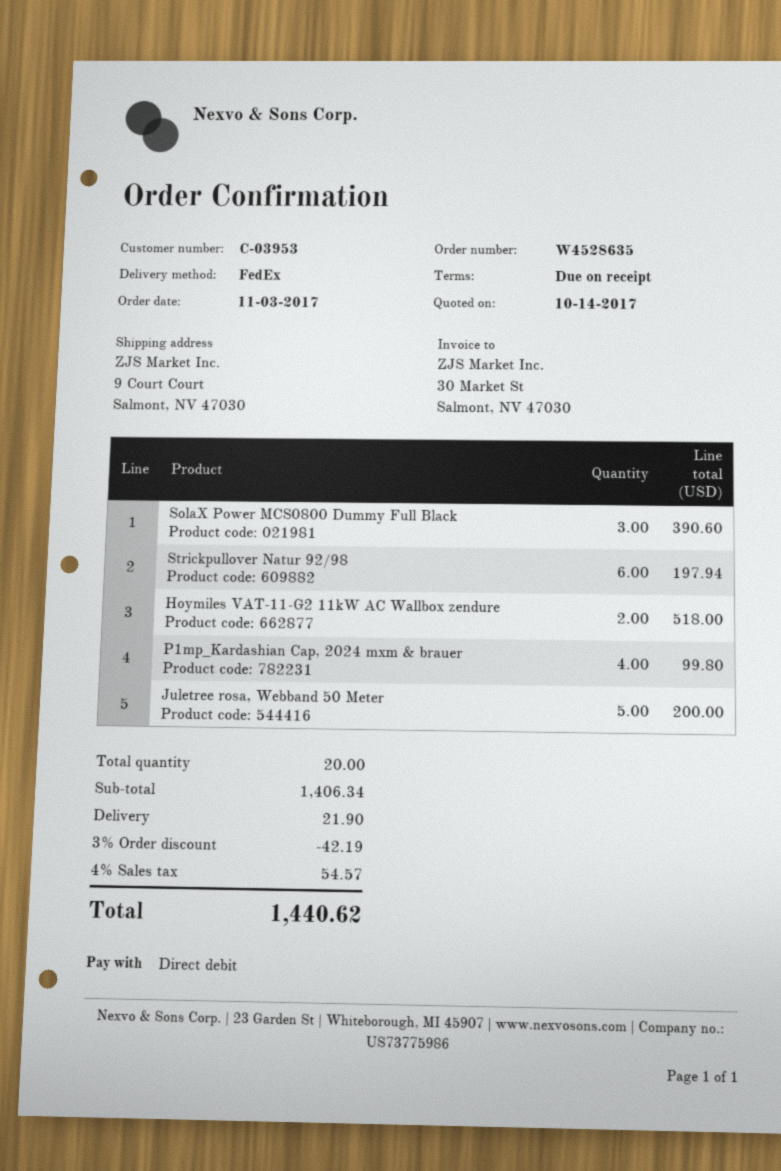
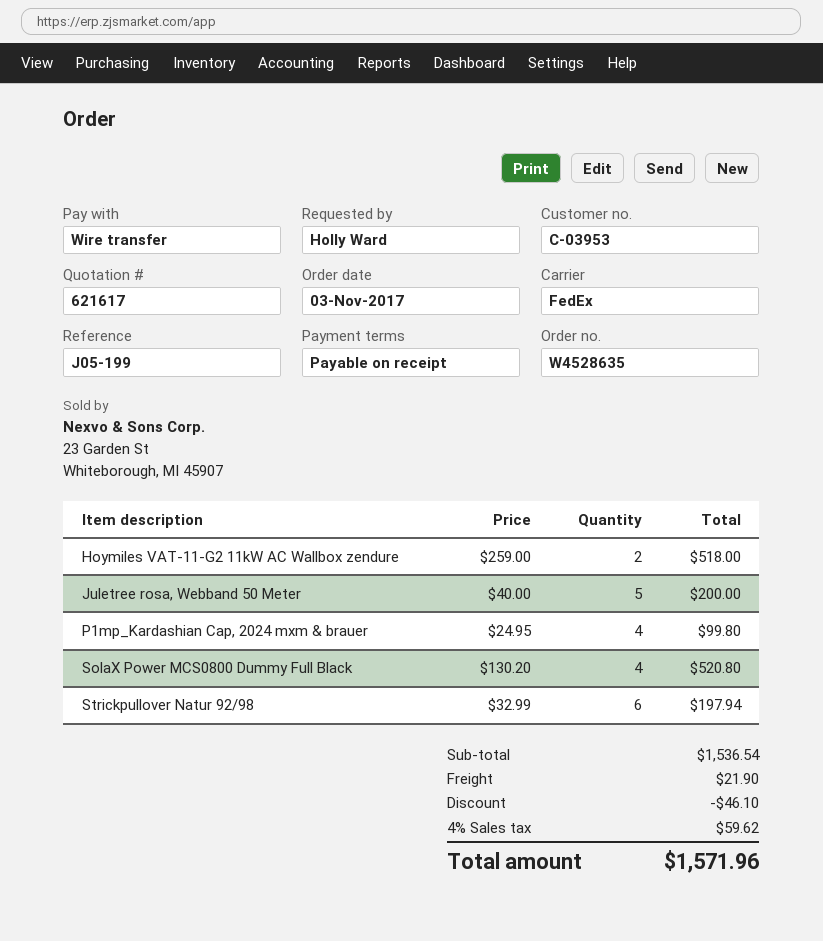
payment method: direct debit -> bank transfer
SolaX Power MCS0800 Dummy Full Black: 3 for 390.60 -> 4 for 520.80
subtotal: 1406.34 -> 1536.54
discount: 42.19 -> 46.10
tax: 4% = 54.57 -> 4% = 59.62
total: 1440.62 -> 1571.96

